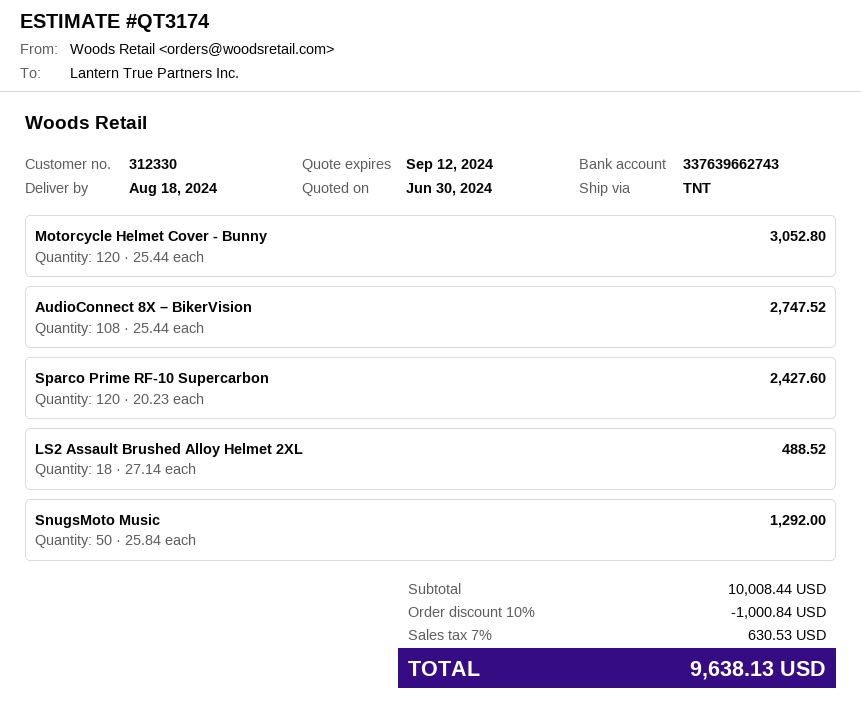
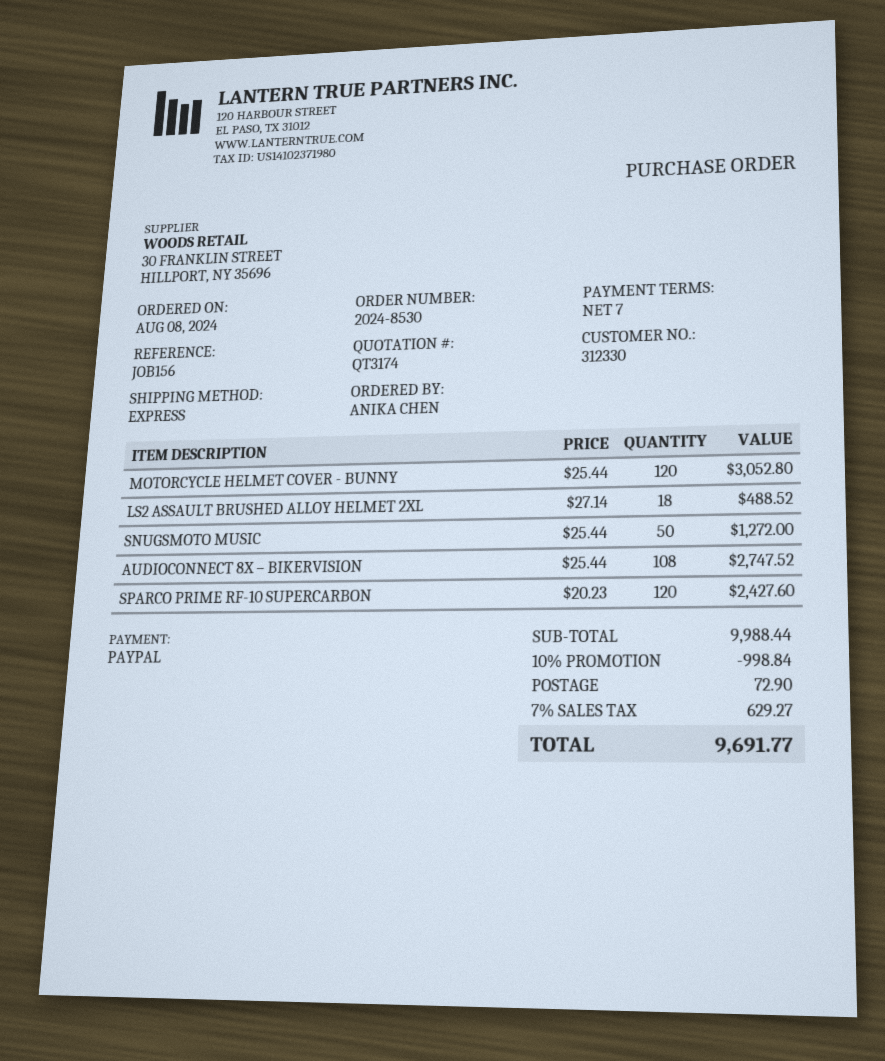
shipping method: TNT -> express
SnugsMoto Music: 50 x 25.84 = 1292.00 -> 50 x 25.44 = 1272.00
subtotal: 10008.44 -> 9988.44
discount: 10% = 1000.84 -> 10% = 998.84
shipping: none -> 72.90
tax: 7% = 630.53 -> 7% = 629.27
total: 9638.13 -> 9691.77

